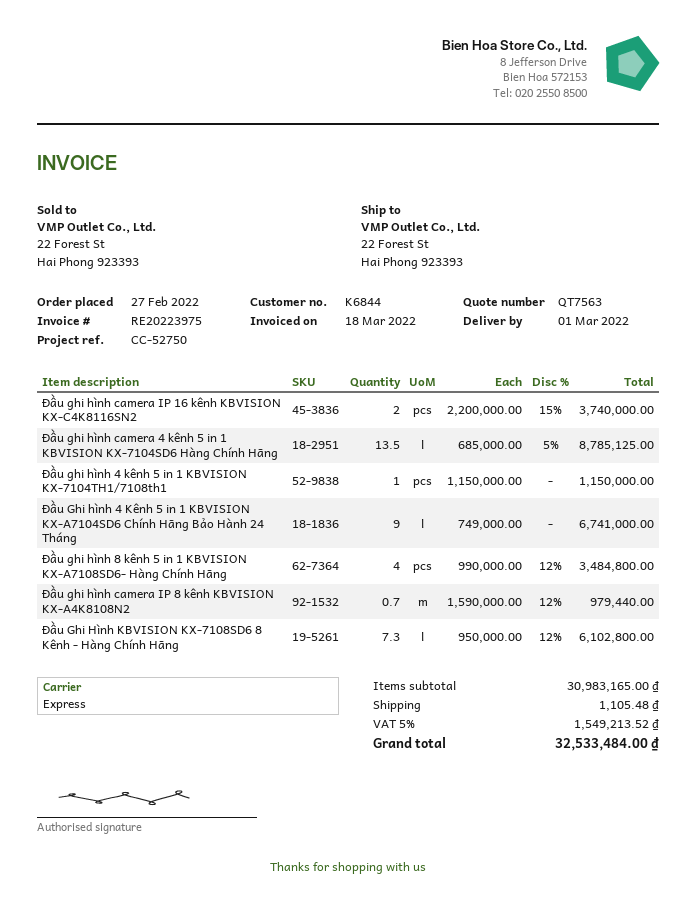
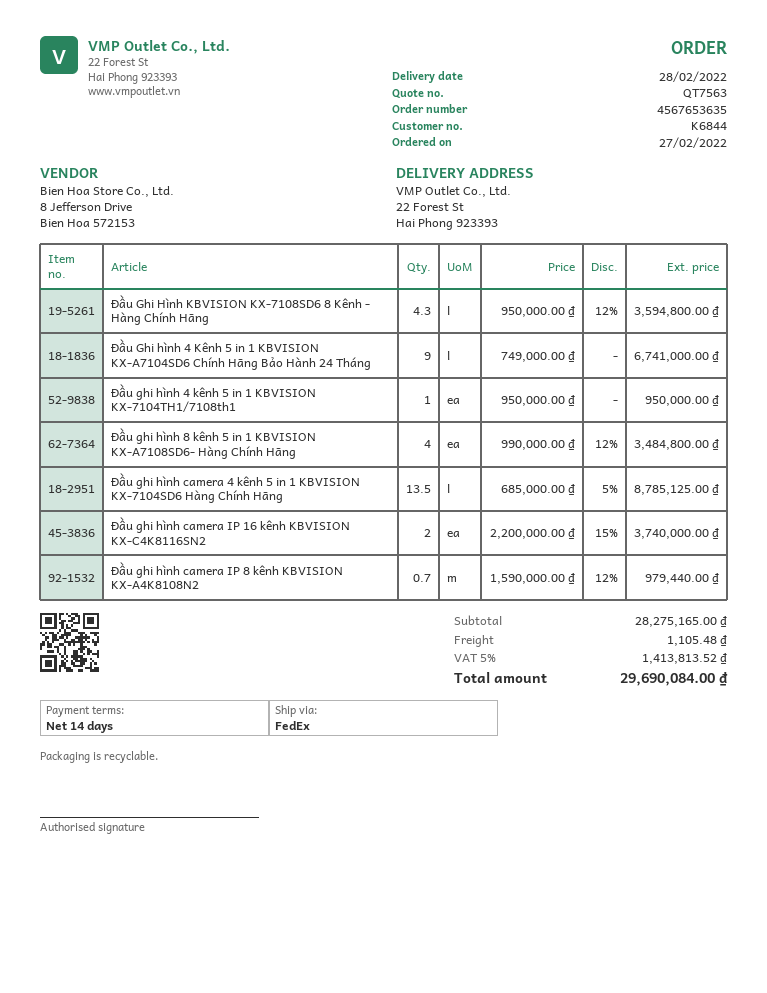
delivery date: 2022-03-01 -> 2022-02-28
shipping method: express -> FedEx
Đầu ghi hình 4 kênh 5 in 1 KBVISION KX-7104TH1/7108th1: 1 x 1150000.00 = 1150000.00 -> 1 x 950000.00 = 950000.00
Đầu Ghi Hình KBVISION KX-7108SD6 8 Kênh - Hàng Chính Hãng: 7.3 x 950000.00 - 12% = 6102800.00 -> 4.3 x 950000.00 - 12% = 3594800.00
subtotal: 30983165.00 -> 28275165.00
tax: 5% = 1549213.52 -> 5% = 1413813.52
total: 32533484.00 -> 29690084.00

